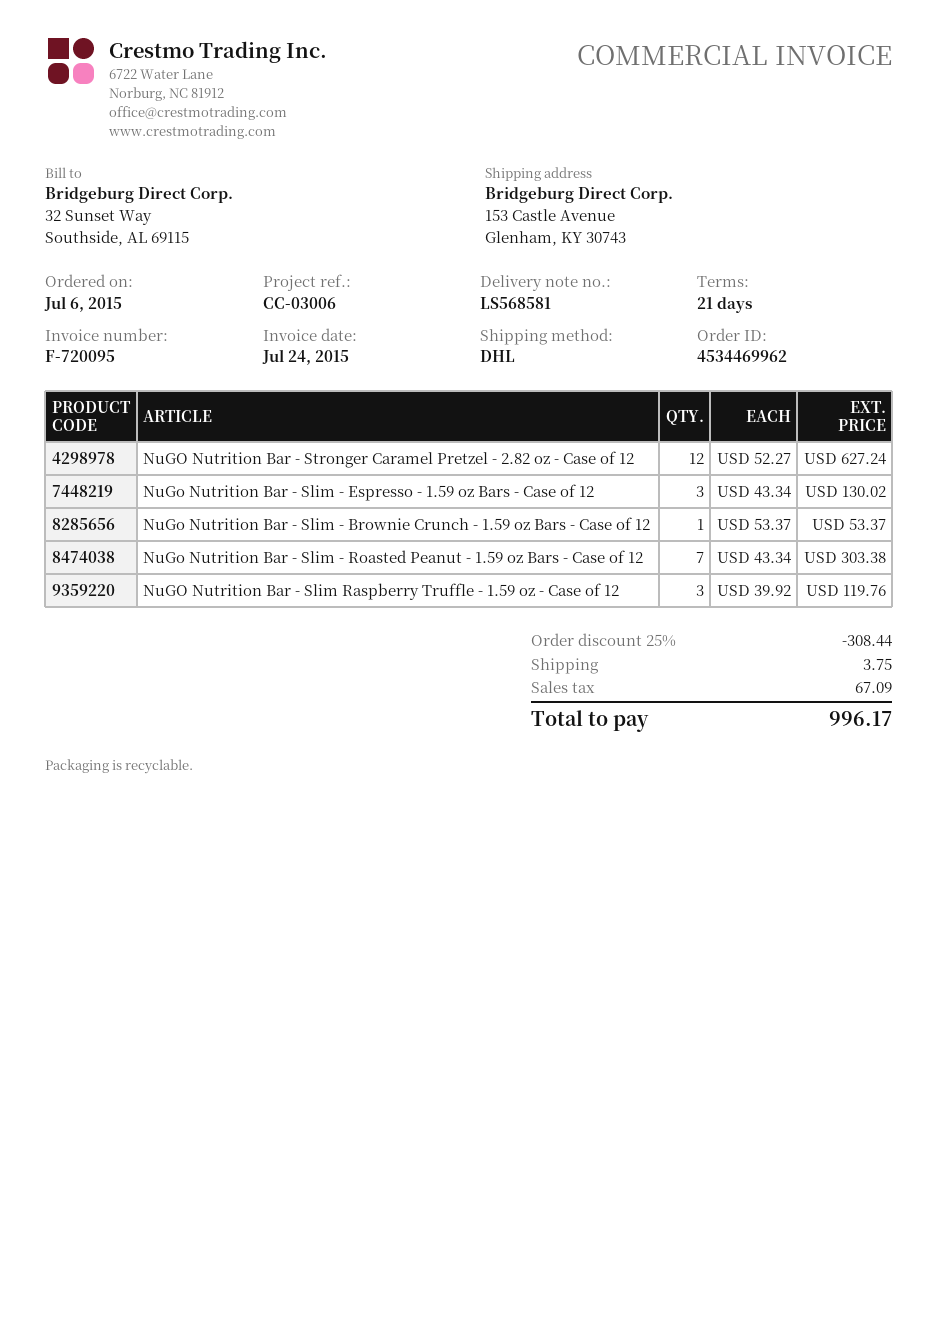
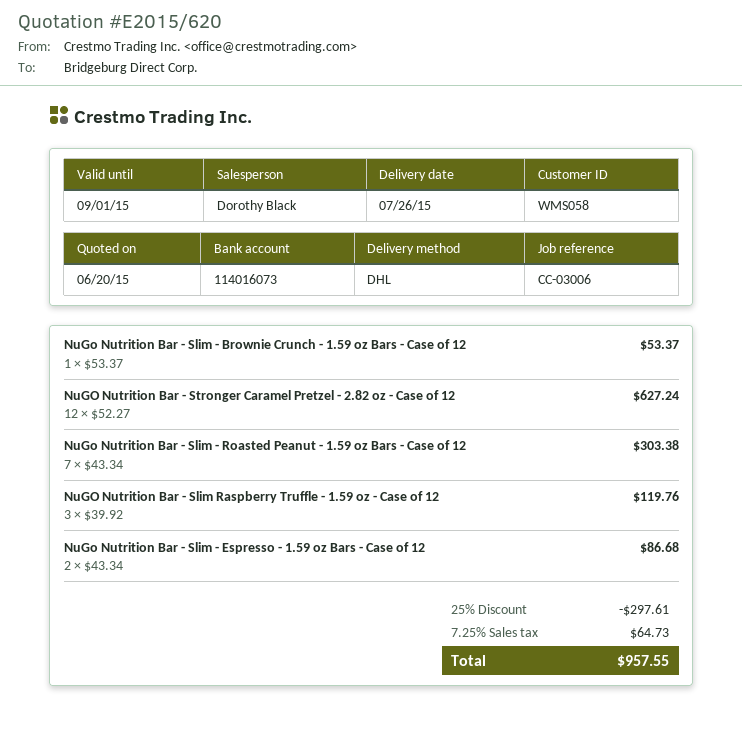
NuGo Nutrition Bar - Slim - Espresso - 1.59 oz Bars - Case of 12: 3 x 43.34 = 130.02 -> 2 x 43.34 = 86.68
discount: 25% = 308.44 -> 25% = 297.61
shipping: 3.75 -> none
tax: 67.09 -> 64.73
total: 996.17 -> 957.55

